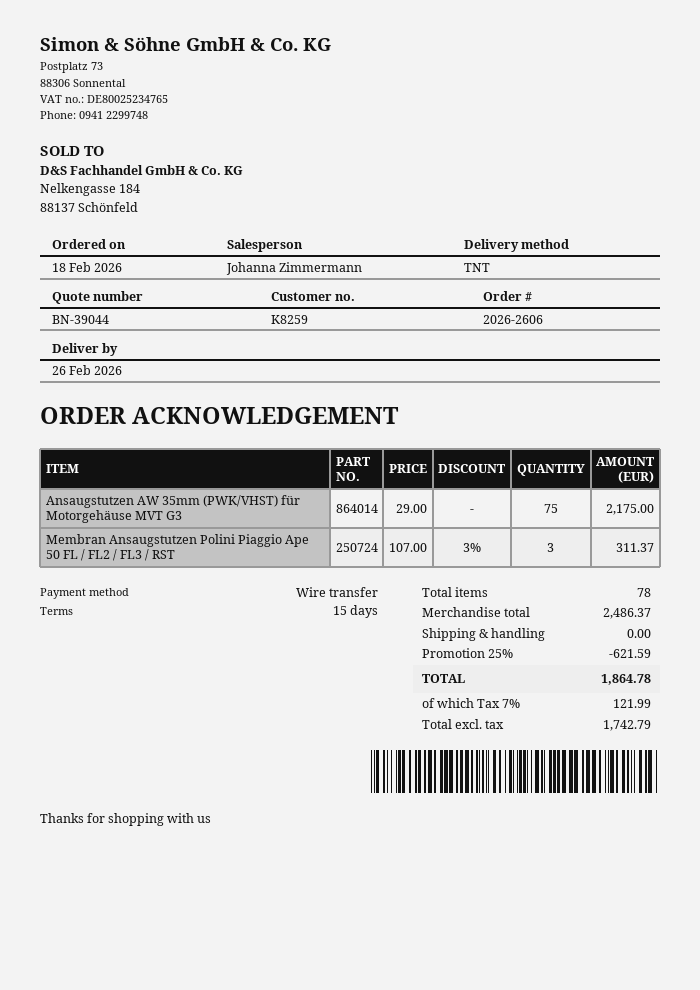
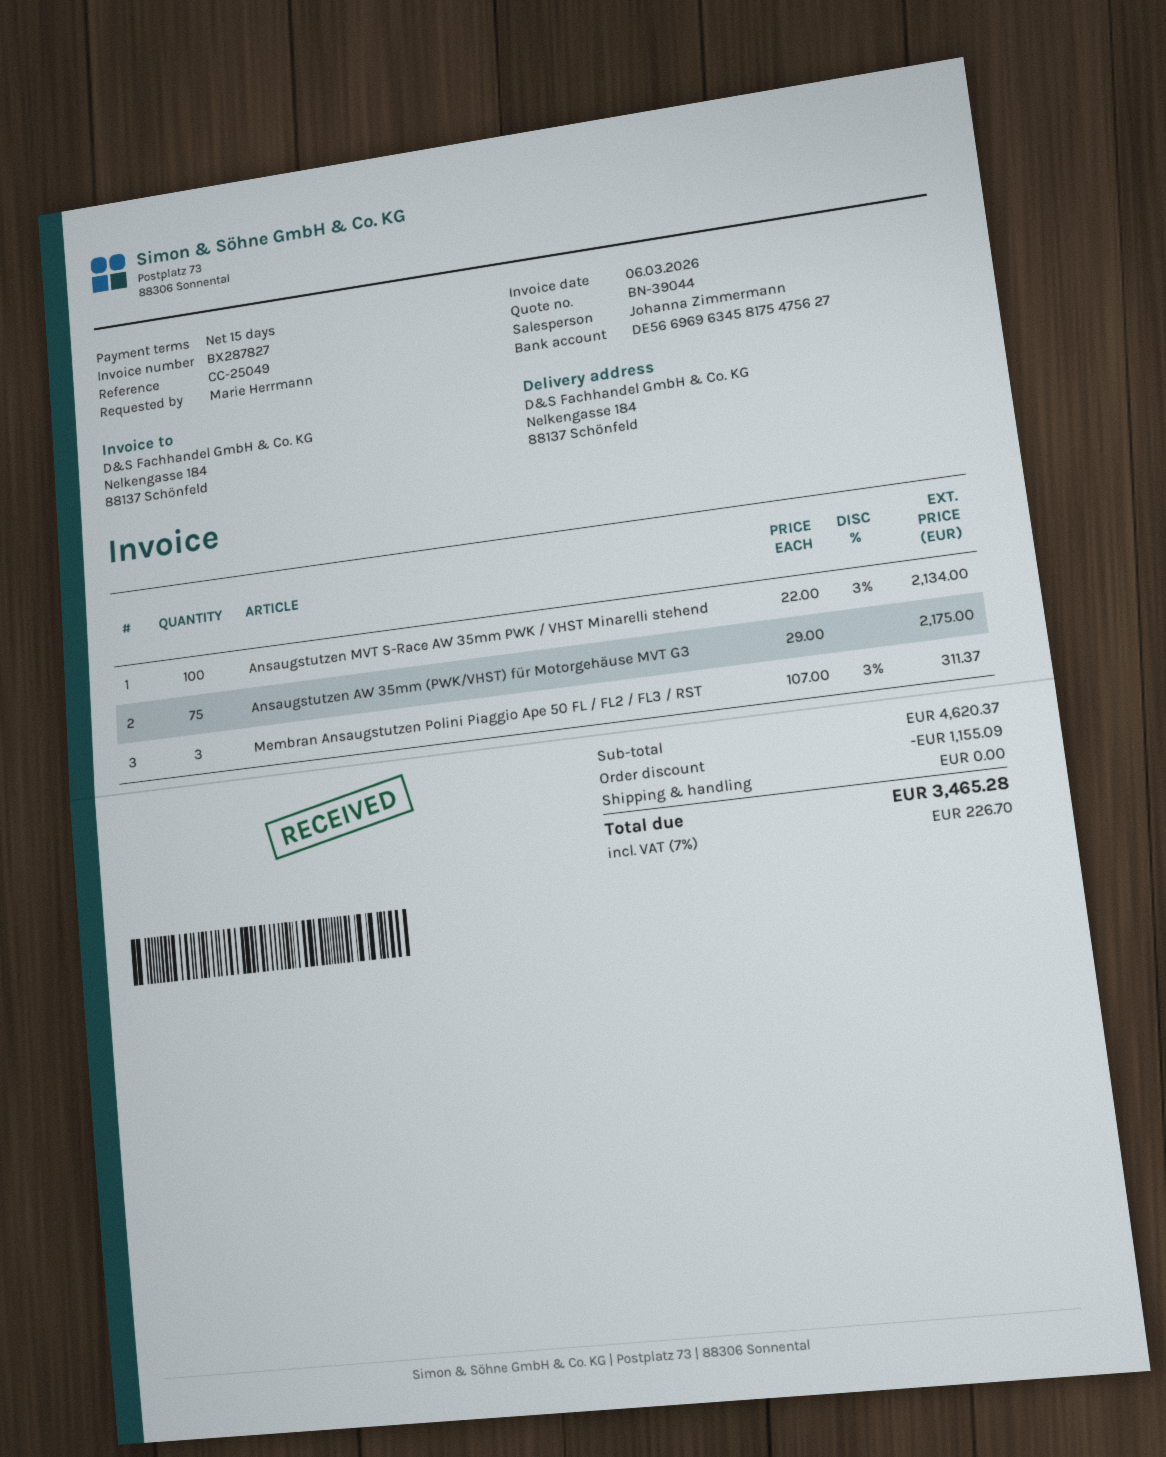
Ansaugstutzen MVT S-Race AW 35mm PWK / VHST Minarelli stehend: none -> 100 x 22.00 - 3% = 2134.00
subtotal: 2486.37 -> 4620.37
discount: 621.59 -> 1155.09
tax: 7% = 121.99 -> 7% = 226.70
total: 1864.78 -> 3465.28

